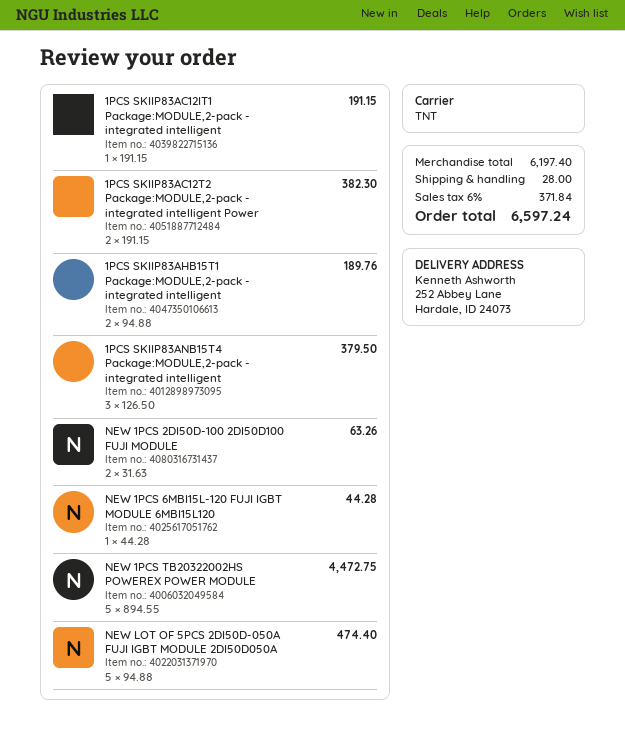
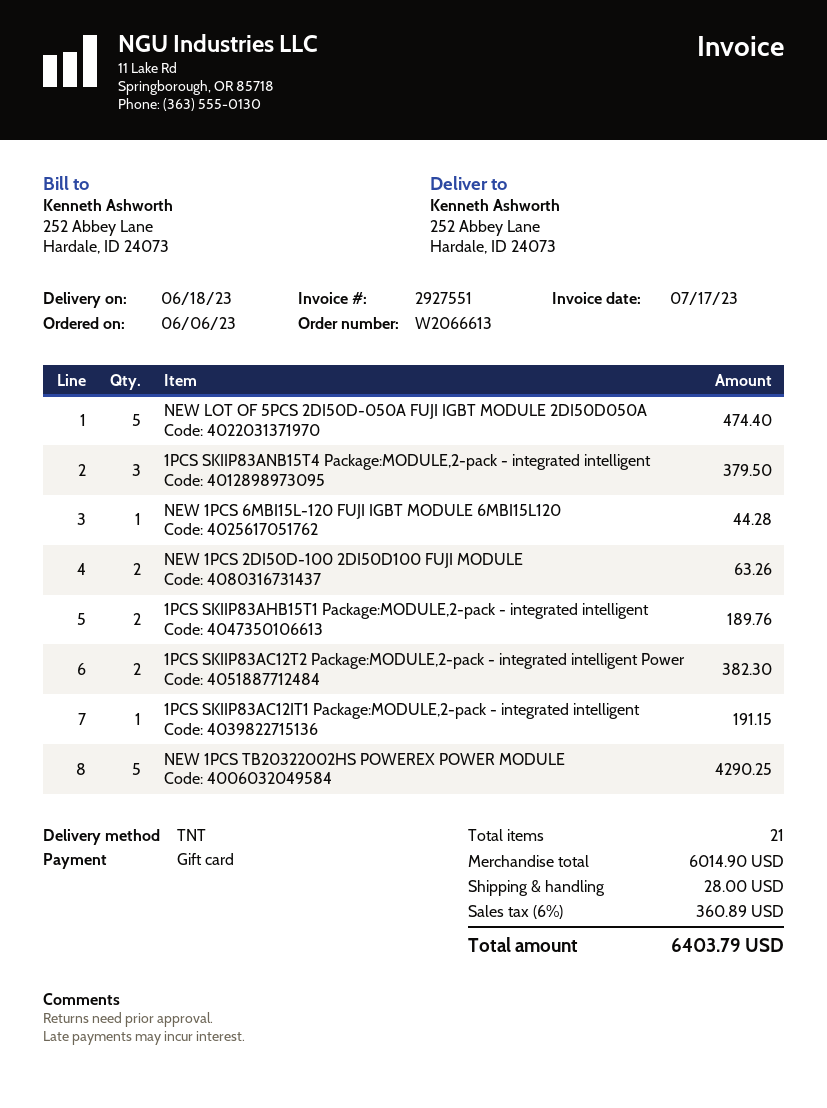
NEW 1PCS TB20322002HS POWEREX POWER MODULE: 5 for 4472.75 -> 5 for 4290.25
subtotal: 6197.40 -> 6014.90
tax: 6% = 371.84 -> 6% = 360.89
total: 6597.24 -> 6403.79

